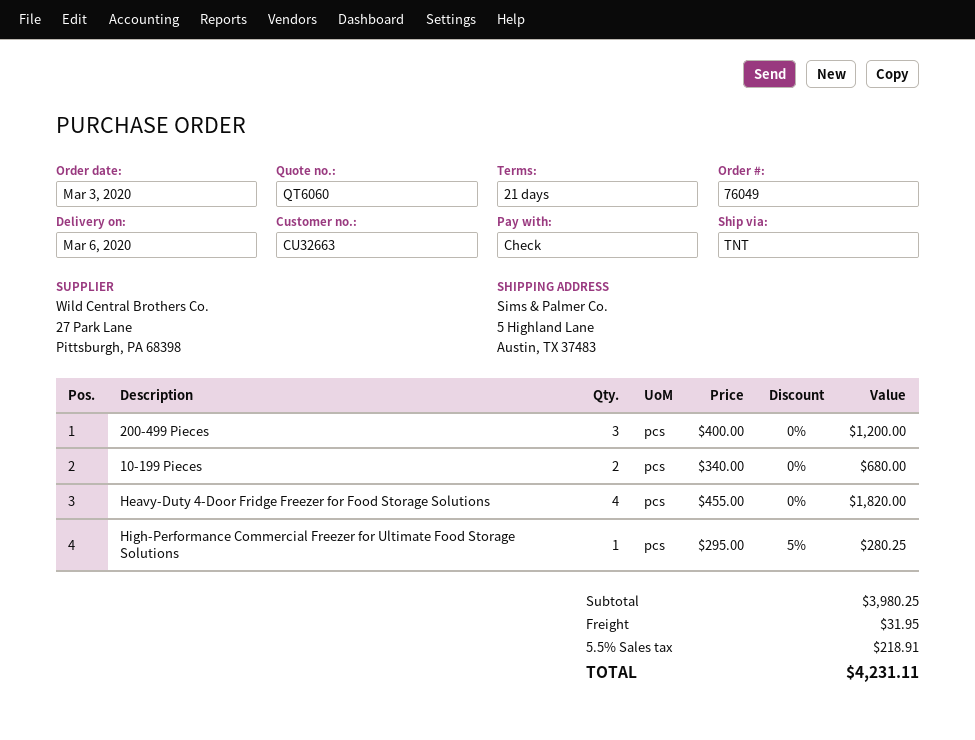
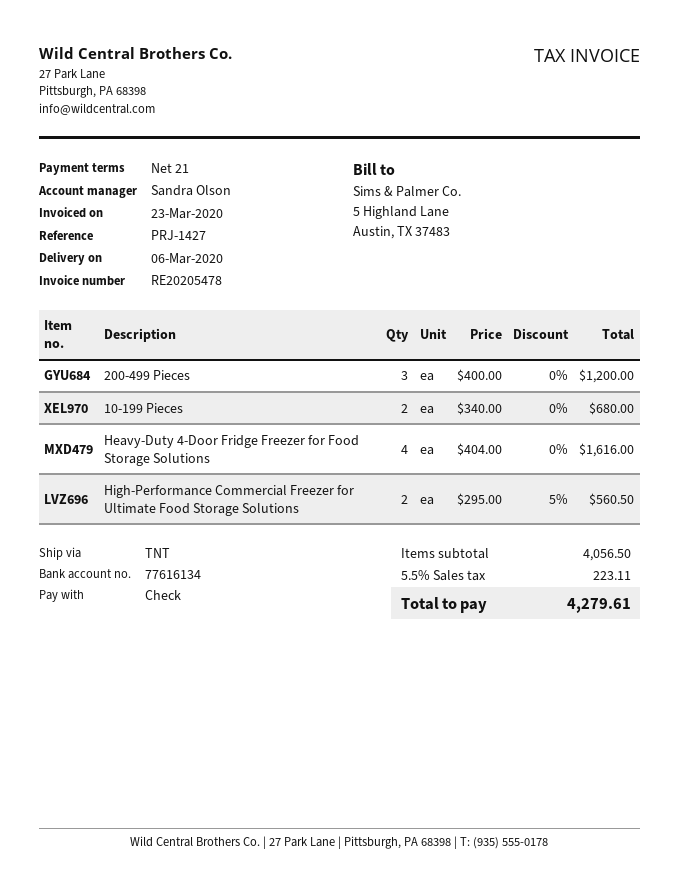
Heavy-Duty 4-Door Fridge Freezer for Food Storage Solutions: 4 x 455.00 = 1820.00 -> 4 x 404.00 = 1616.00
High-Performance Commercial Freezer for Ultimate Food Storage Solutions: 1 x 295.00 - 5% = 280.25 -> 2 x 295.00 - 5% = 560.50
subtotal: 3980.25 -> 4056.50
shipping: 31.95 -> none
tax: 5.5% = 218.91 -> 5.5% = 223.11
total: 4231.11 -> 4279.61

